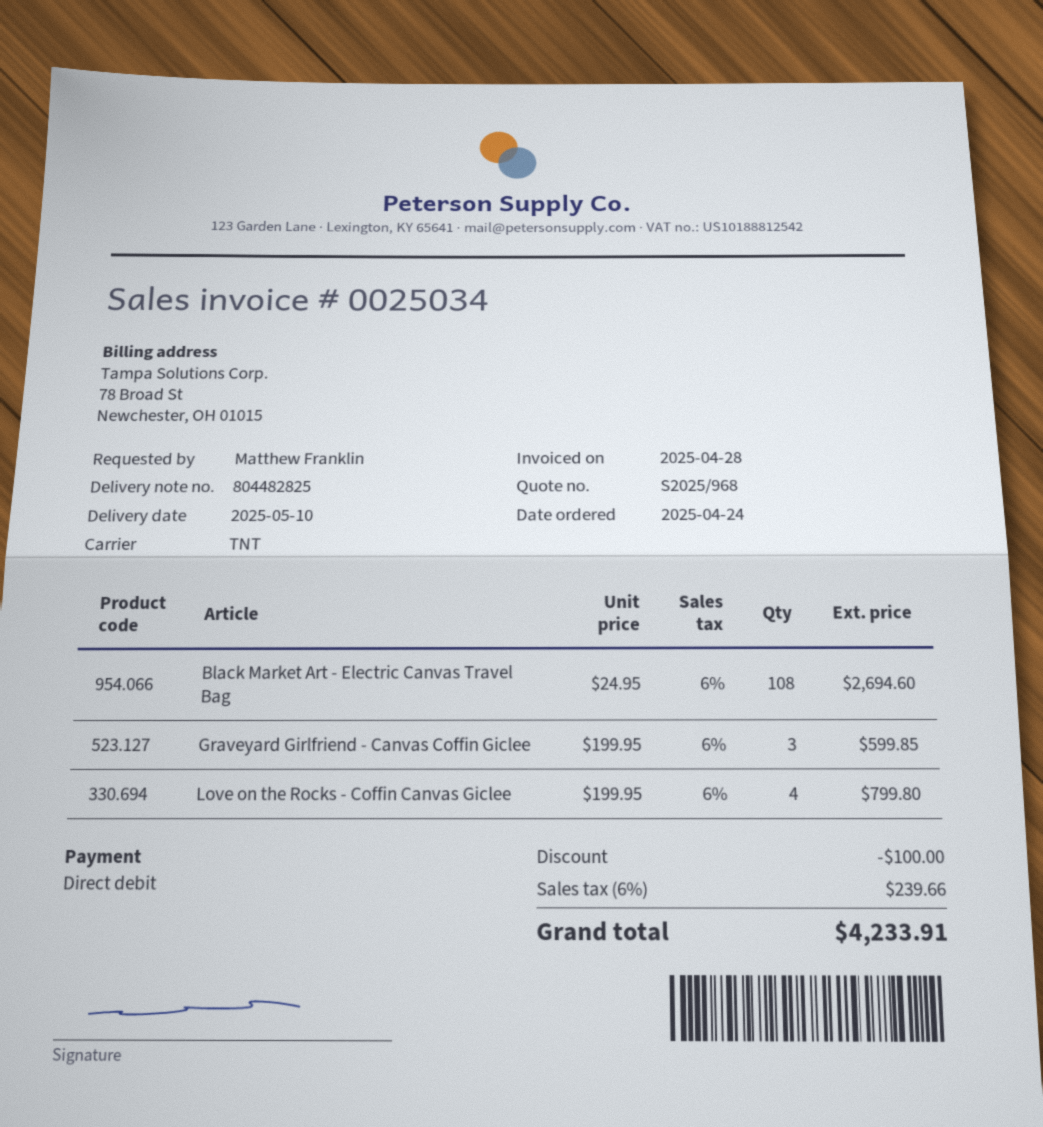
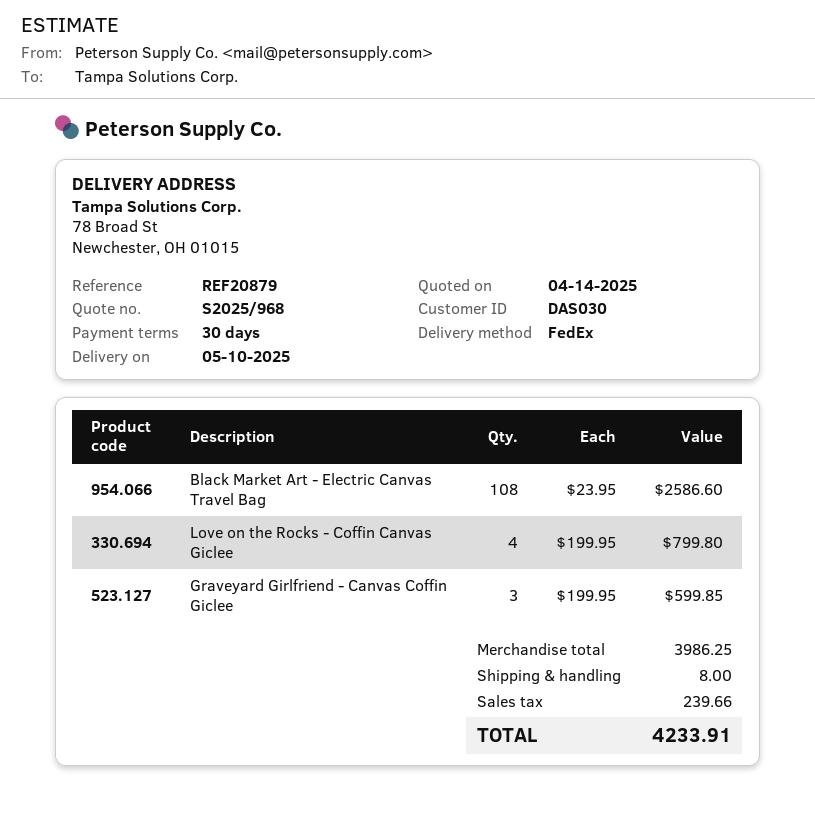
shipping method: TNT -> FedEx
Black Market Art - Electric Canvas Travel Bag: 108 x 24.95 = 2694.60 -> 108 x 23.95 = 2586.60
discount: 100.00 -> none
shipping: none -> 8.00

